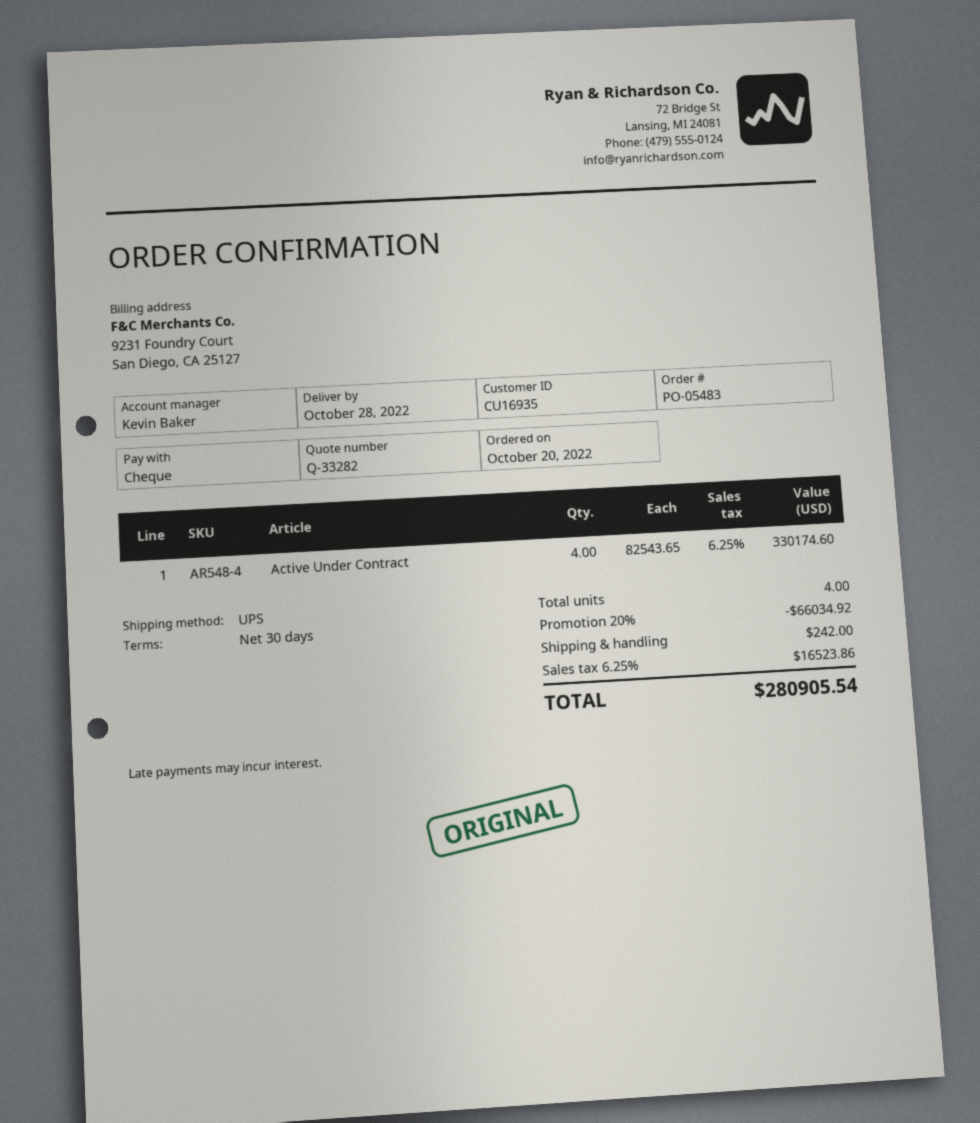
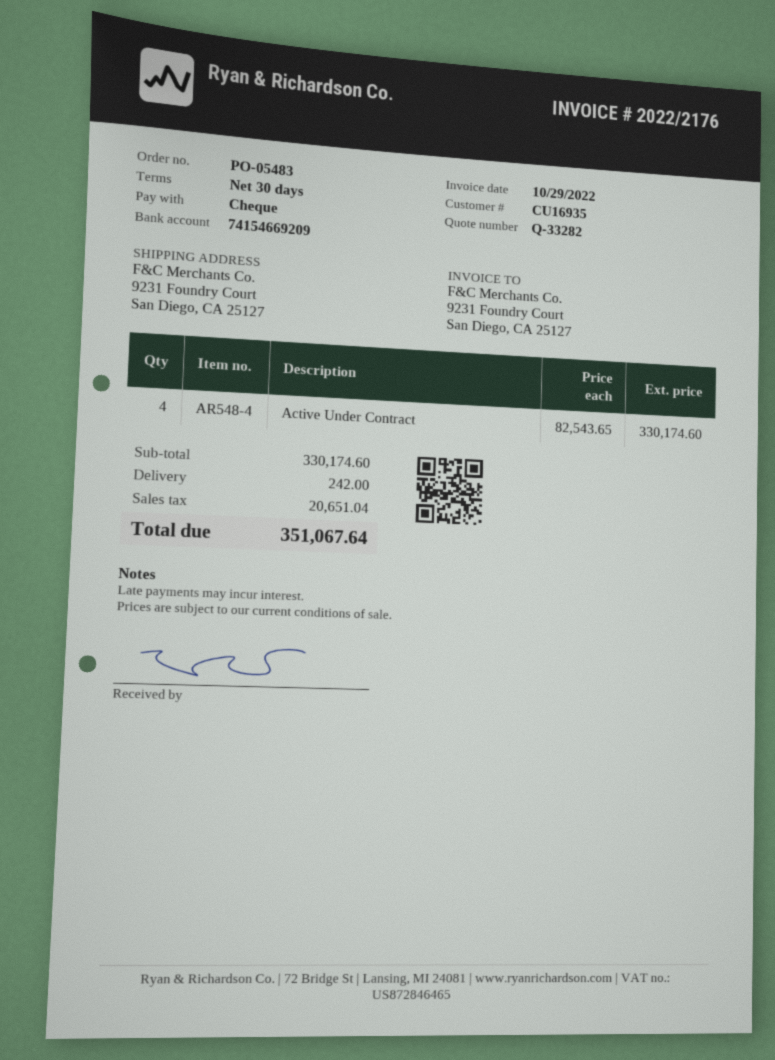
discount: 20% = 66034.92 -> none
tax: 16523.86 -> 20651.04
total: 280905.54 -> 351067.64

